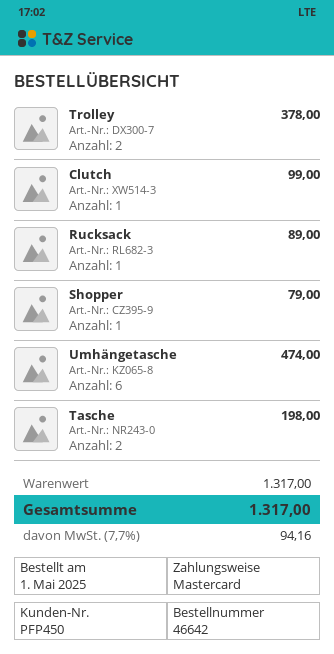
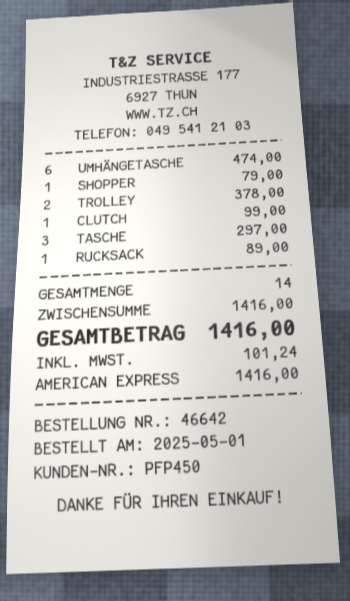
payment method: Mastercard -> American Express
Tasche: 2 for 198.00 -> 3 for 297.00
subtotal: 1317.00 -> 1416.00
tax: 94.16 -> 101.24
total: 1317.00 -> 1416.00

